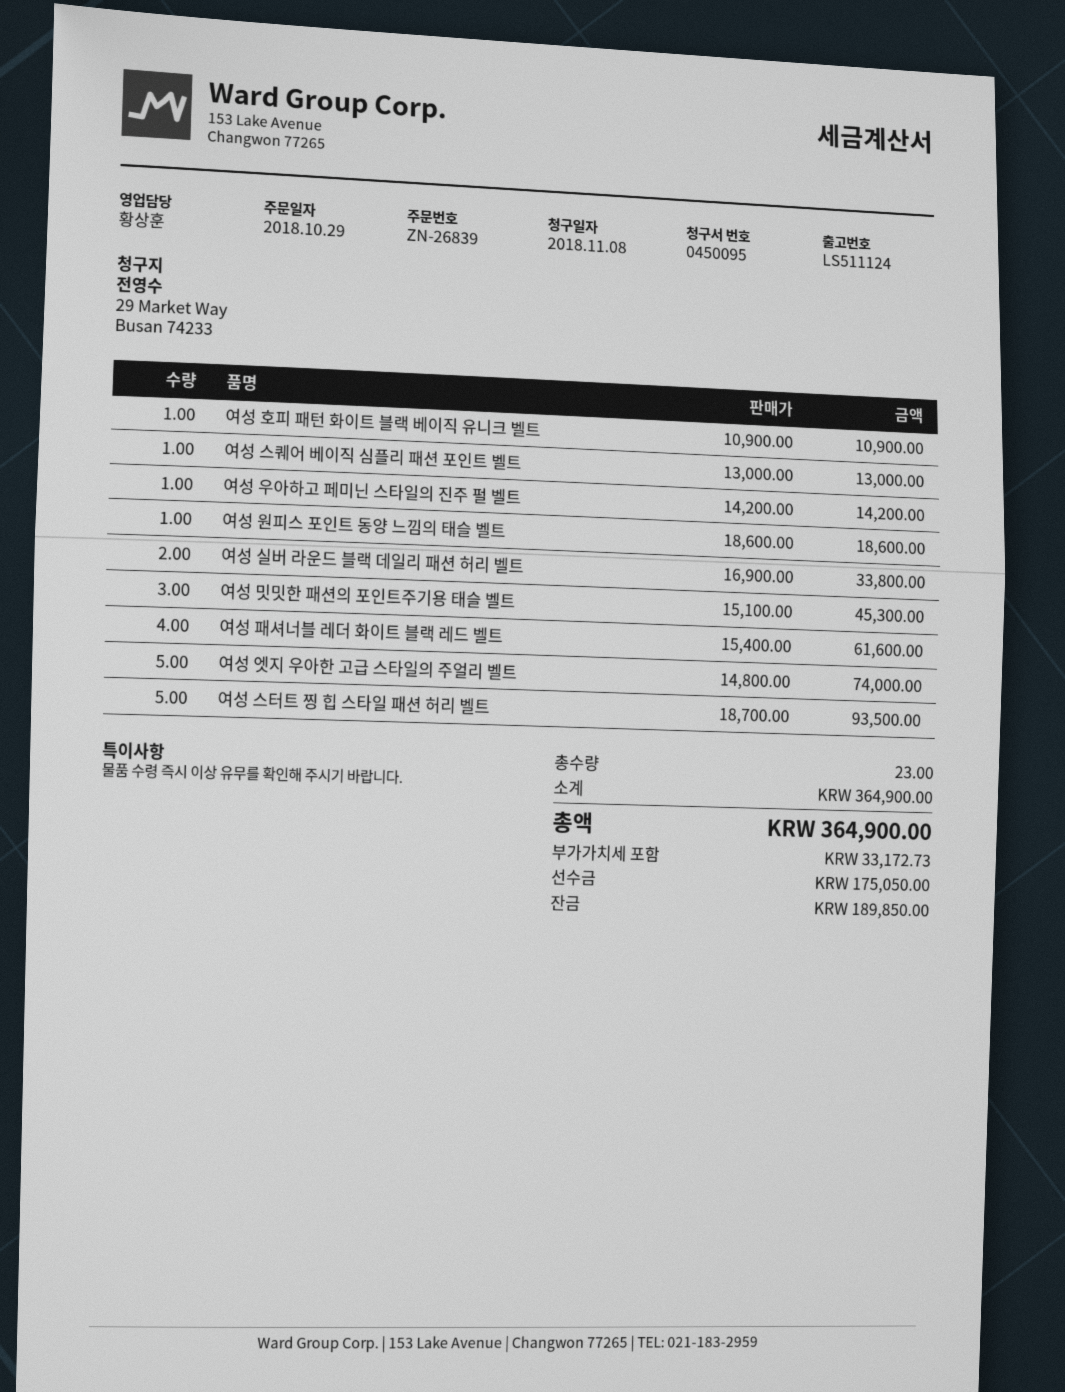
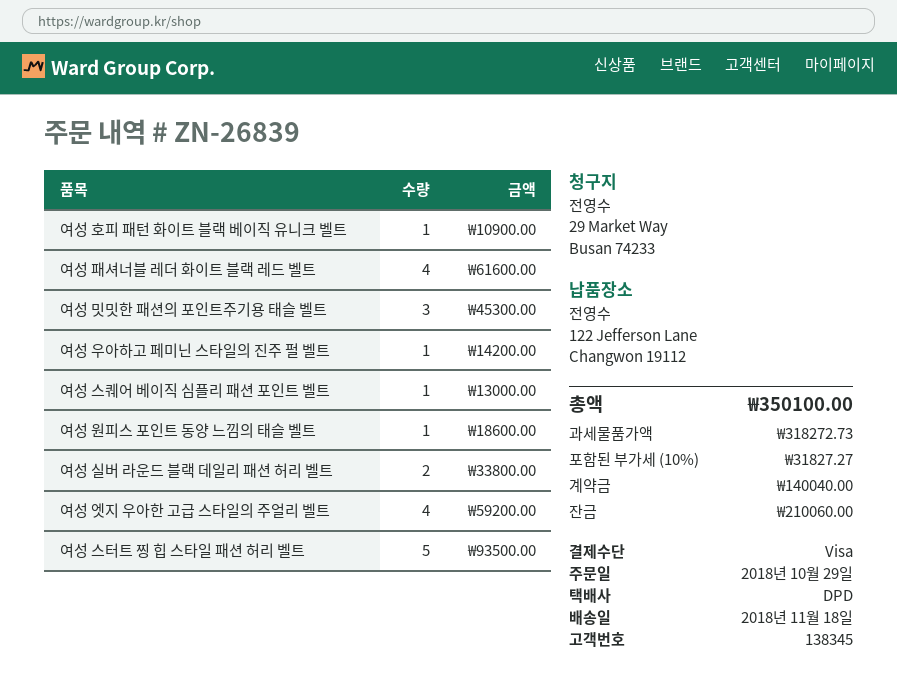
여성 엣지 우아한 고급 스타일의 주얼리 벨트: 5 for 74000.00 -> 4 for 59200.00
tax: 33172.73 -> 31827.27
total: 364900.00 -> 350100.00
deposit: 175050.00 -> 140040.00
balance: 189850.00 -> 210060.00

